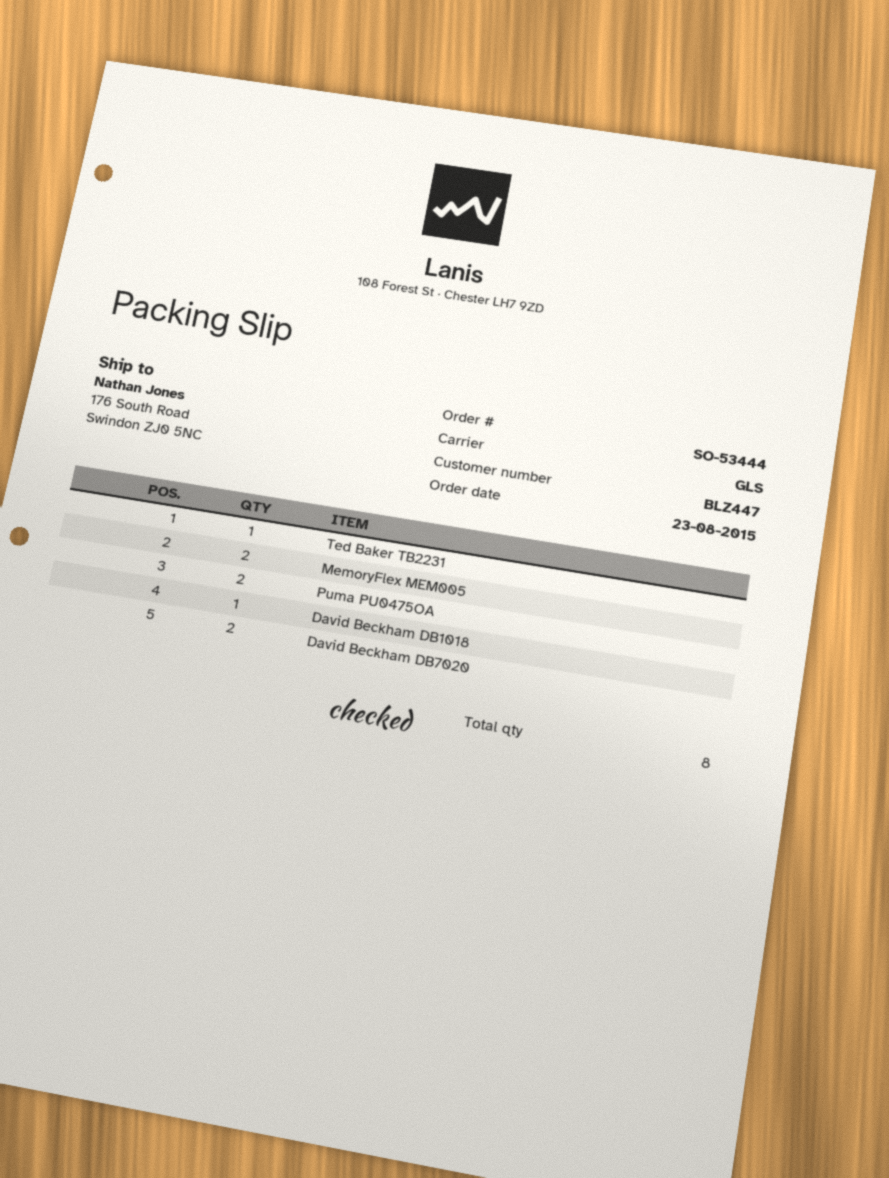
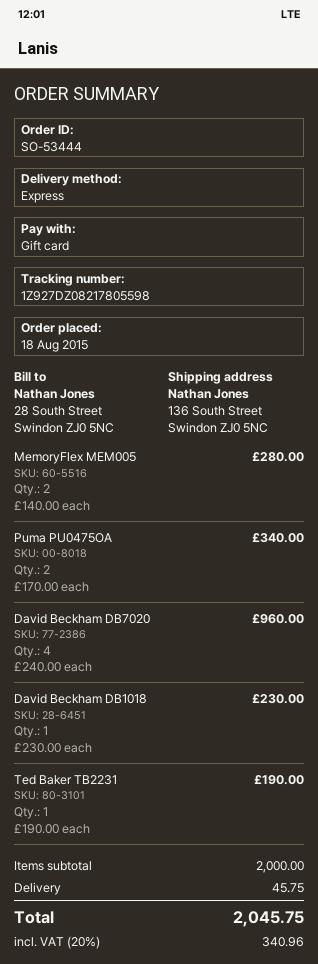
order date: 2015-08-23 -> 2015-08-18
shipping method: GLS -> express
ship to: 176 South Road, Swindon ZJ0 5NC -> 136 South Street, Swindon ZJ0 5NC
David Beckham DB7020: 2 -> 4

